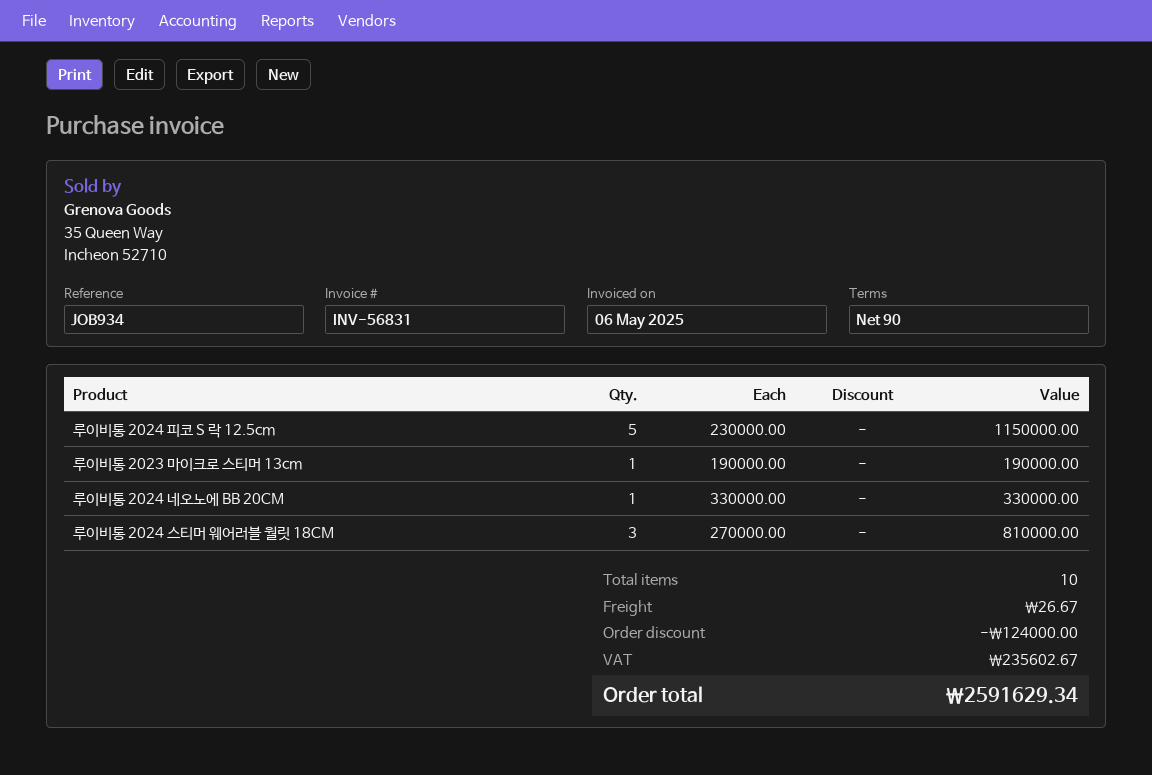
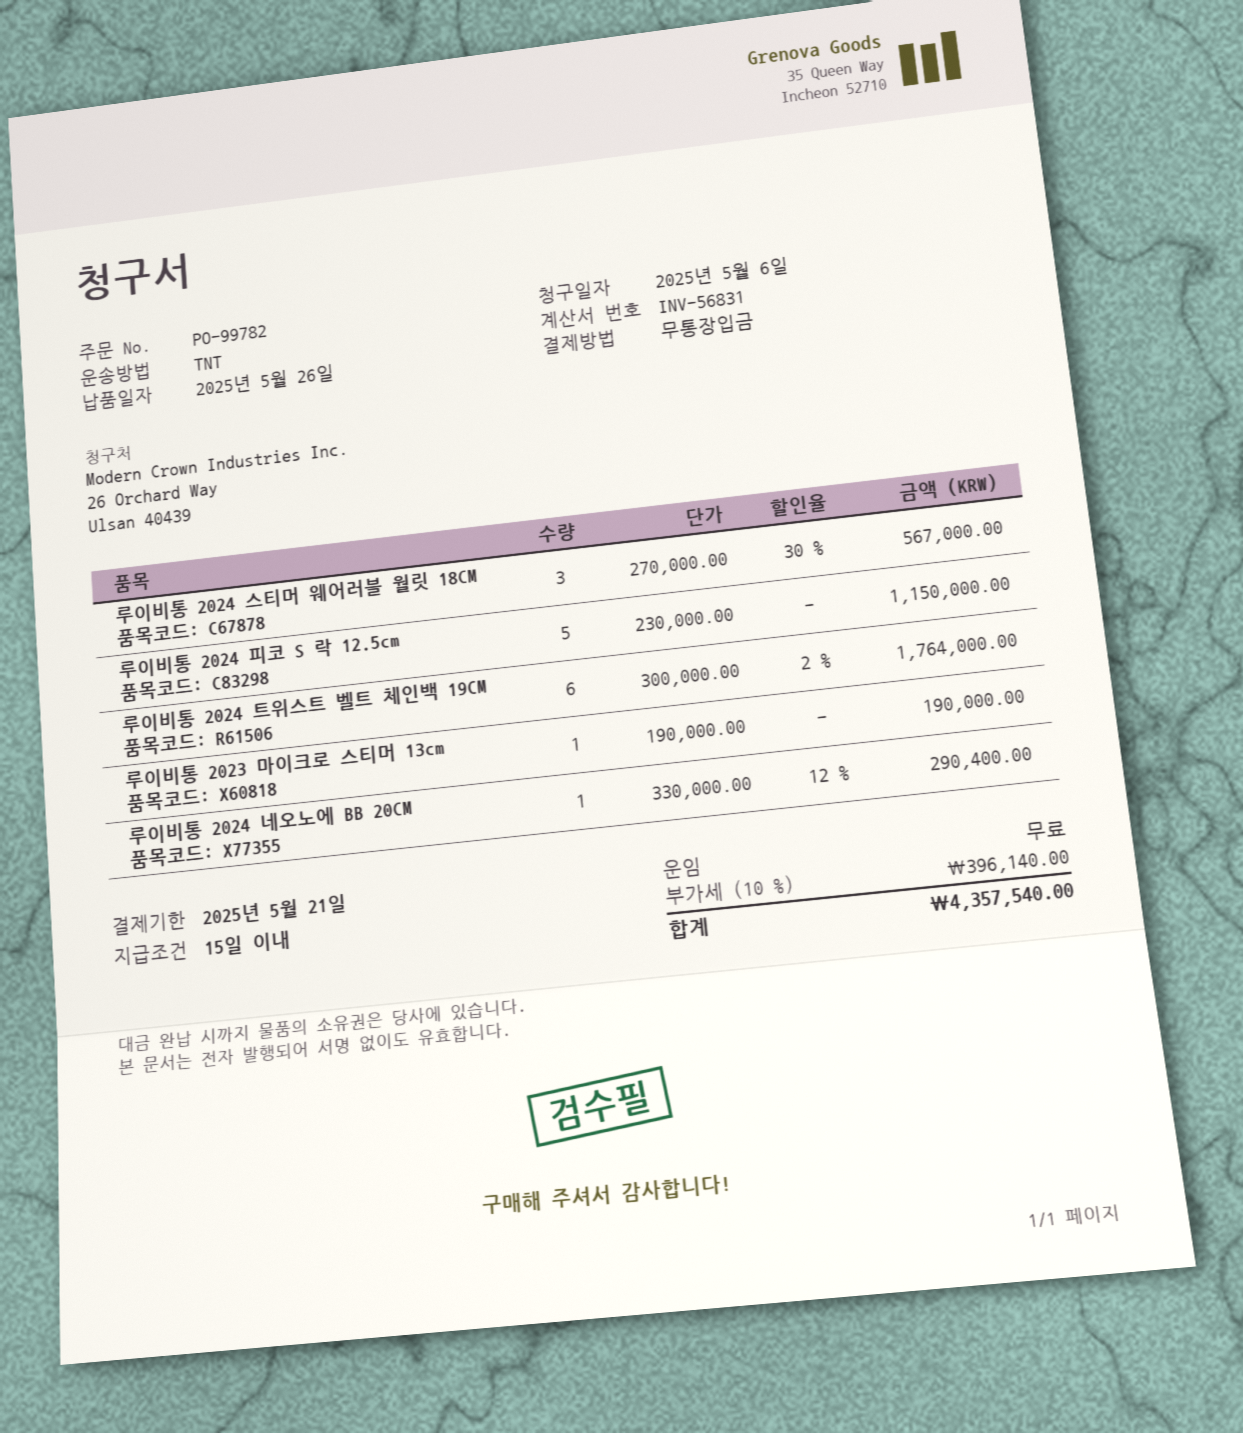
payment terms: 90 days -> 15 days
루이비통 2024 네오노에 BB 20CM: 1 x 330000.00 = 330000.00 -> 1 x 330000.00 - 12% = 290400.00
루이비통 2024 스티머 웨어러블 월릿 18CM: 3 x 270000.00 = 810000.00 -> 3 x 270000.00 - 30% = 567000.00
루이비통 2024 트위스트 벨트 체인백 19CM: none -> 6 x 300000.00 - 2% = 1764000.00
discount: 124000.00 -> none
shipping: 26.67 -> 0.00
tax: 235602.67 -> 396140.00
total: 2591629.34 -> 4357540.00

